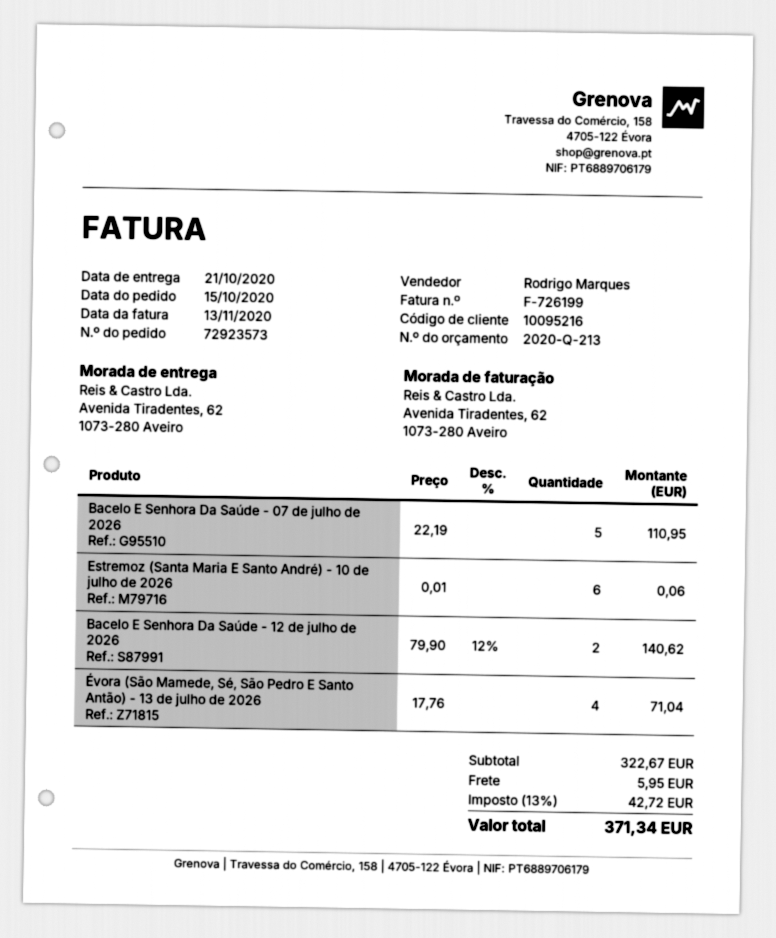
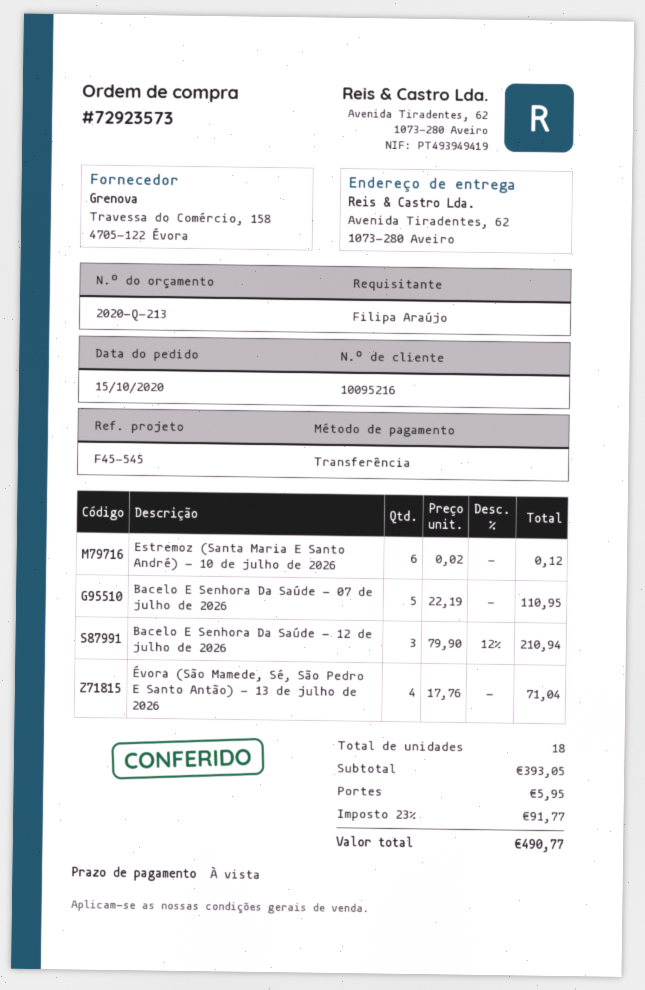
Estremoz (Santa Maria E Santo André) - 10 de julho de 2026: 6 x 0.01 = 0.06 -> 6 x 0.02 = 0.12
Bacelo E Senhora Da Saúde - 12 de julho de 2026: 2 x 79.90 - 12% = 140.62 -> 3 x 79.90 - 12% = 210.94
subtotal: 322.67 -> 393.05
tax: 13% = 42.72 -> 23% = 91.77
total: 371.34 -> 490.77

